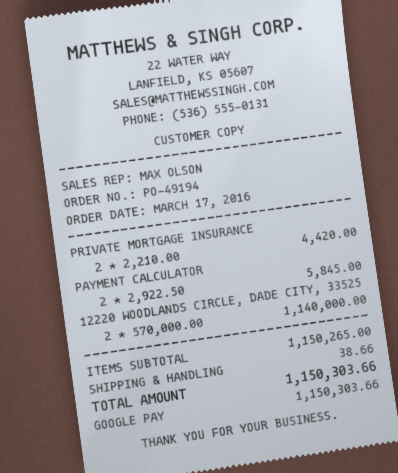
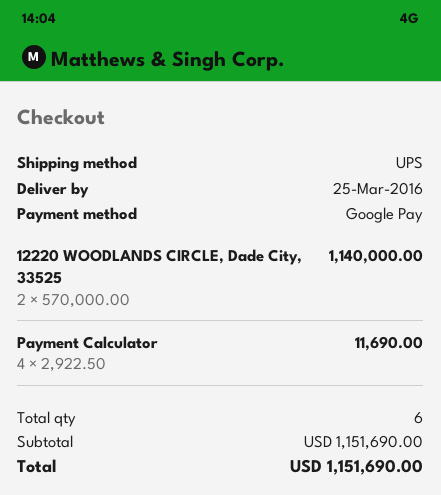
PRIVATE MORTGAGE INSURANCE: 2 x 2210.00 = 4420.00 -> none
PAYMENT CALCULATOR: 2 x 2922.50 = 5845.00 -> 4 x 2922.50 = 11690.00
subtotal: 1150265.00 -> 1151690.00
shipping: 38.66 -> none
total: 1150303.66 -> 1151690.00

